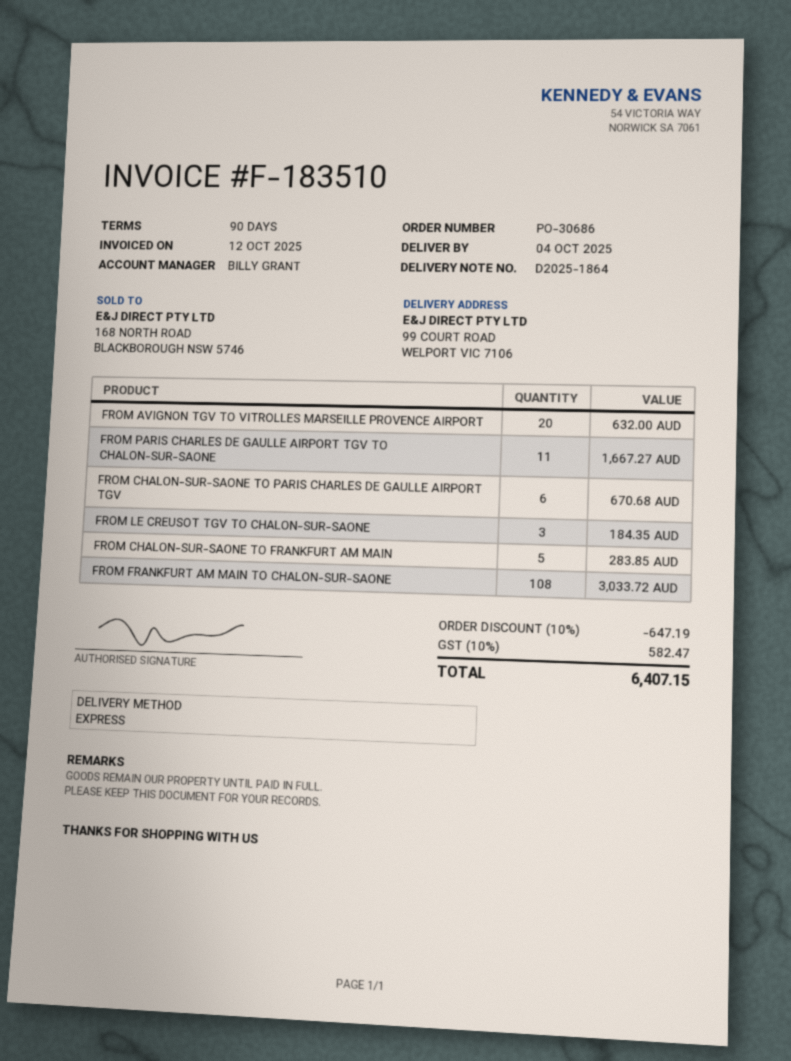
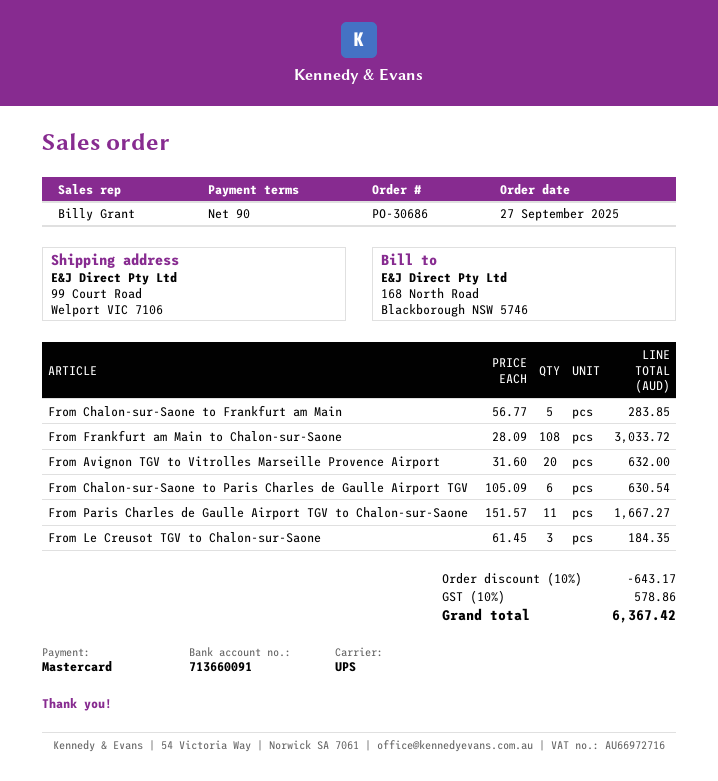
shipping method: express -> UPS
FROM CHALON-SUR-SAONE TO PARIS CHARLES DE GAULLE AIRPORT TGV: 6 for 670.68 -> 6 for 630.54
discount: 10% = 647.19 -> 10% = 643.17
tax: 10% = 582.47 -> 10% = 578.86
total: 6407.15 -> 6367.42

